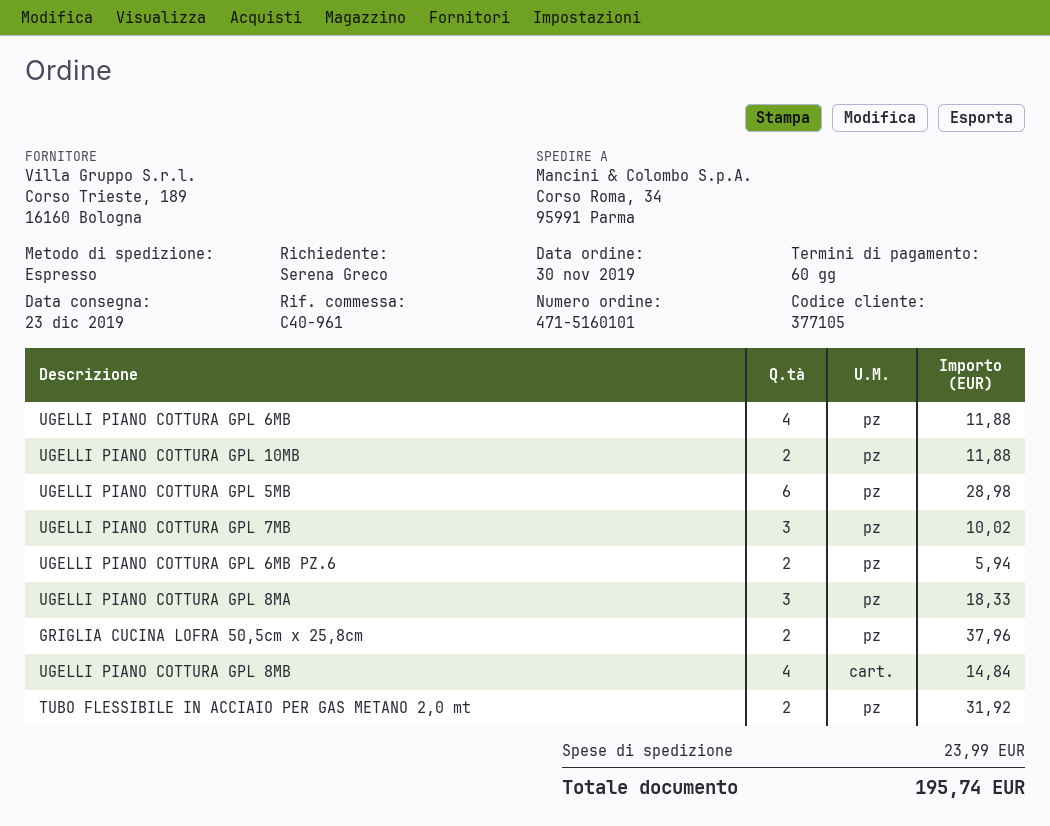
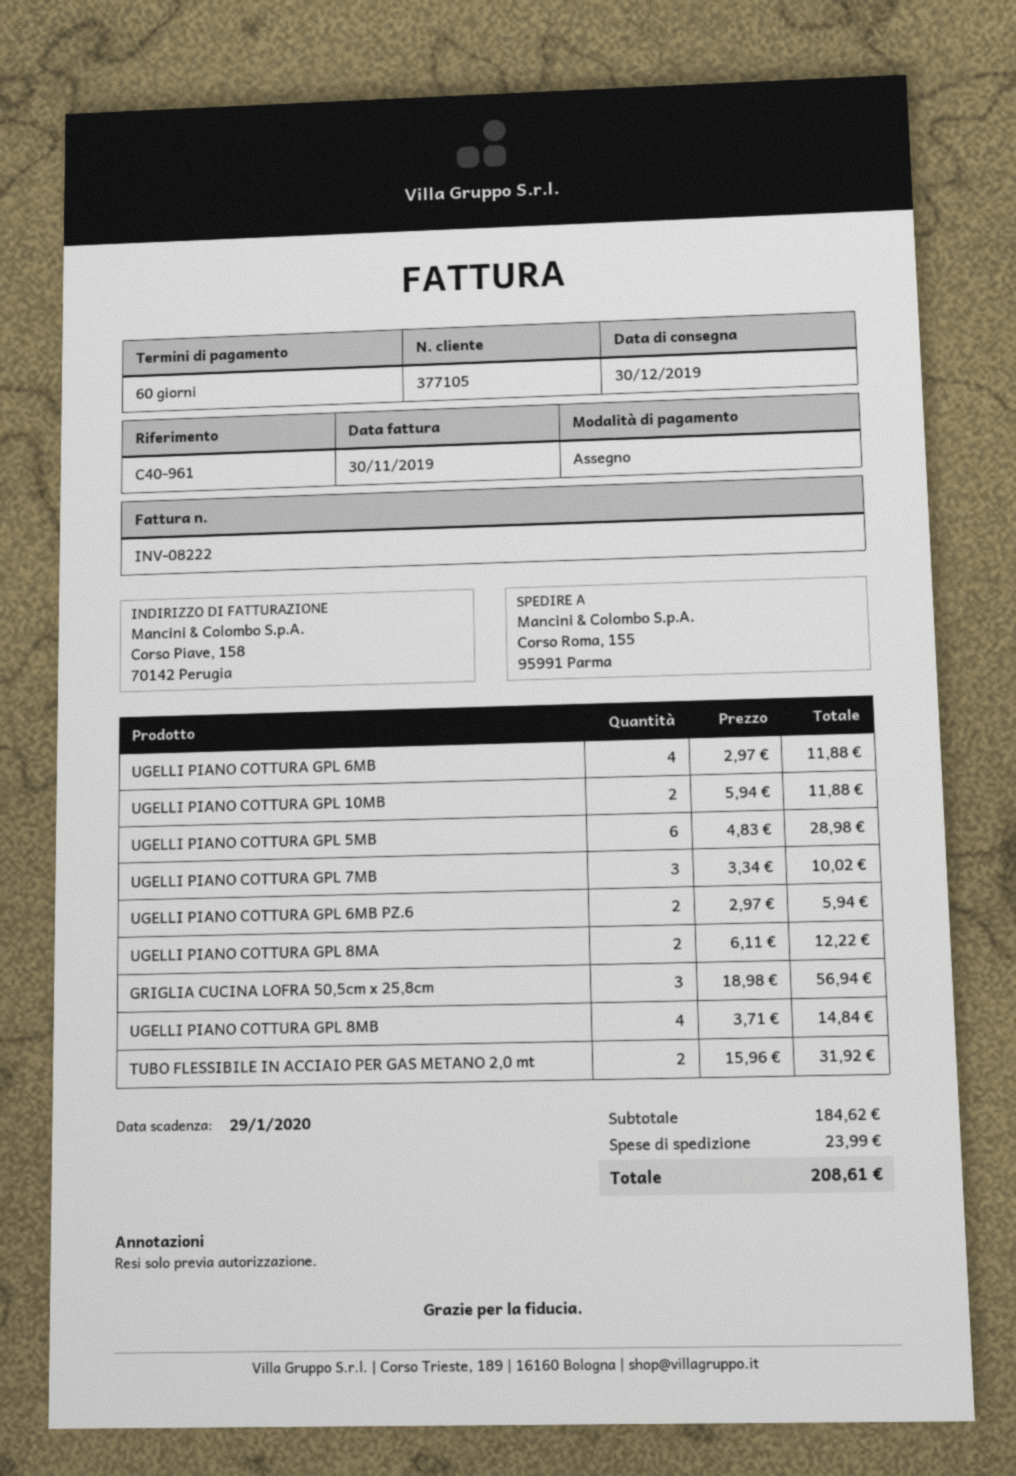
delivery date: 2019-12-23 -> 2019-12-30
ship to: Corso Roma, 34, 95991 Parma -> Corso Roma, 155, 95991 Parma
UGELLI PIANO COTTURA GPL 8MA: 3 for 18.33 -> 2 for 12.22
GRIGLIA CUCINA LOFRA 50,5cm x 25,8cm: 2 for 37.96 -> 3 for 56.94
total: 195.74 -> 208.61

